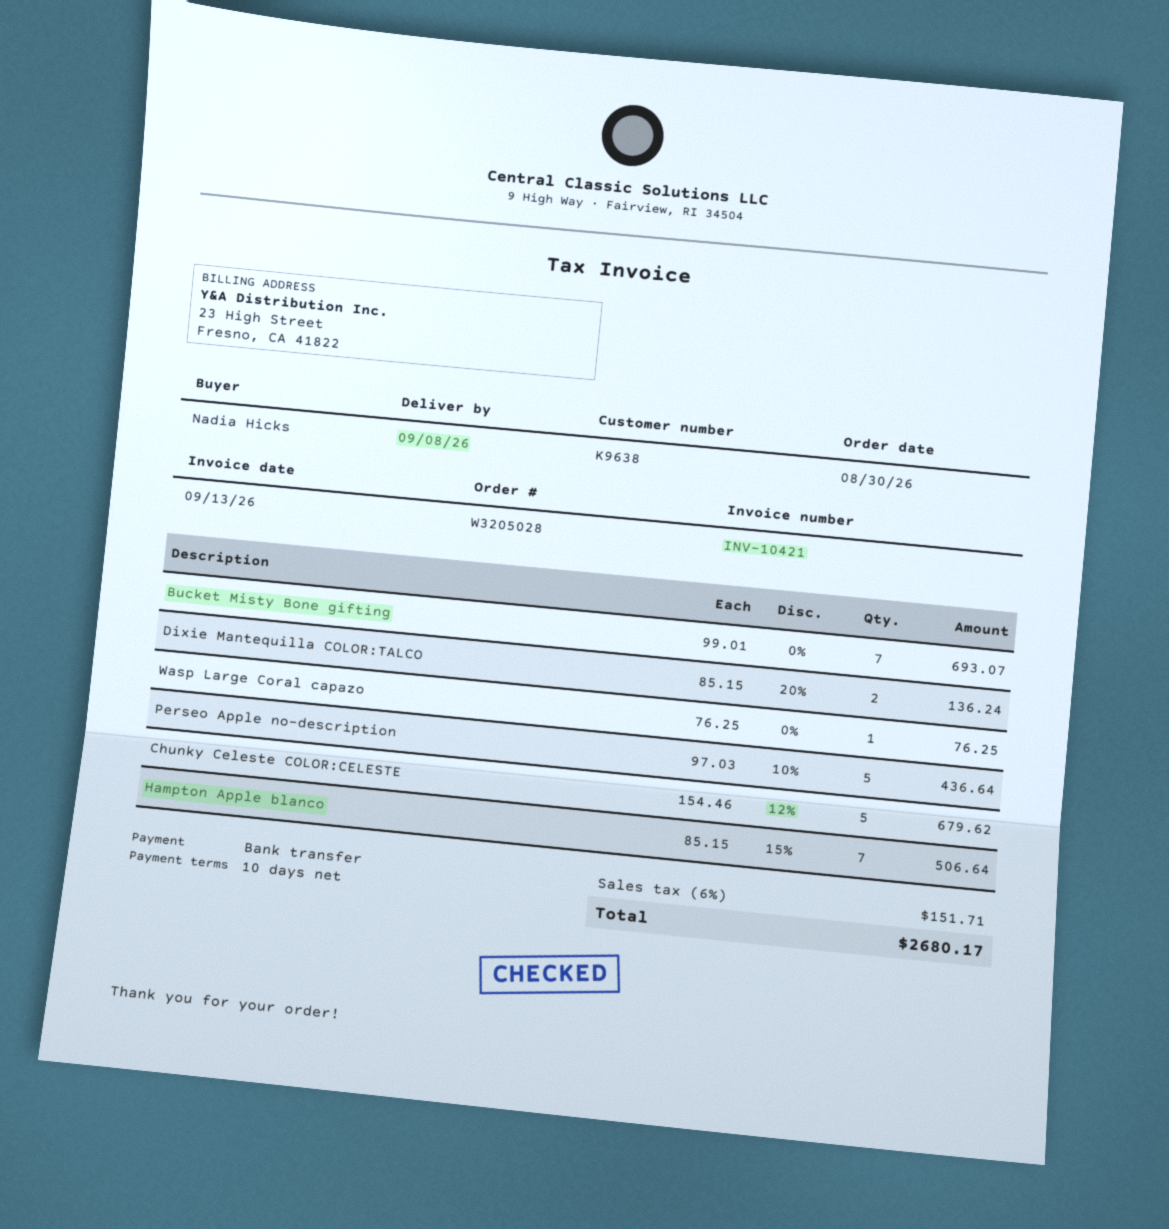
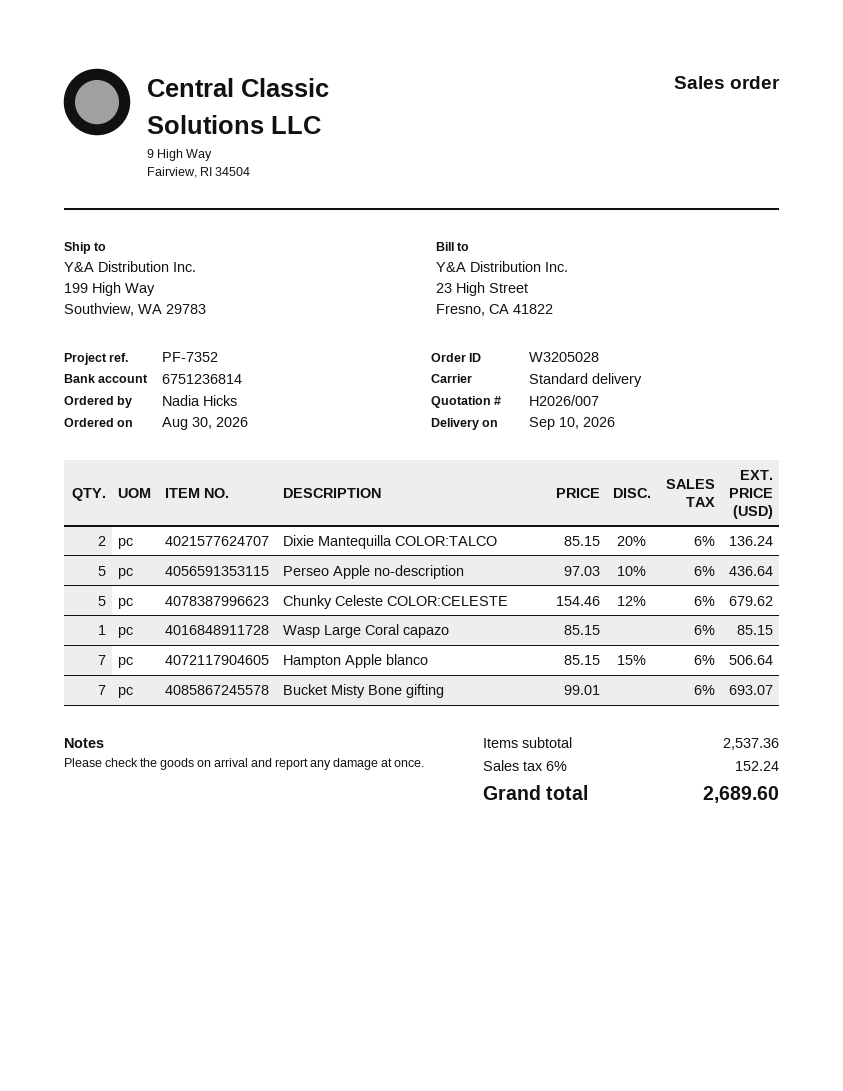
delivery date: 2026-09-08 -> 2026-09-10
Wasp Large Coral capazo: 1 x 76.25 = 76.25 -> 1 x 85.15 = 85.15
tax: 6% = 151.71 -> 6% = 152.24
total: 2680.17 -> 2689.60

